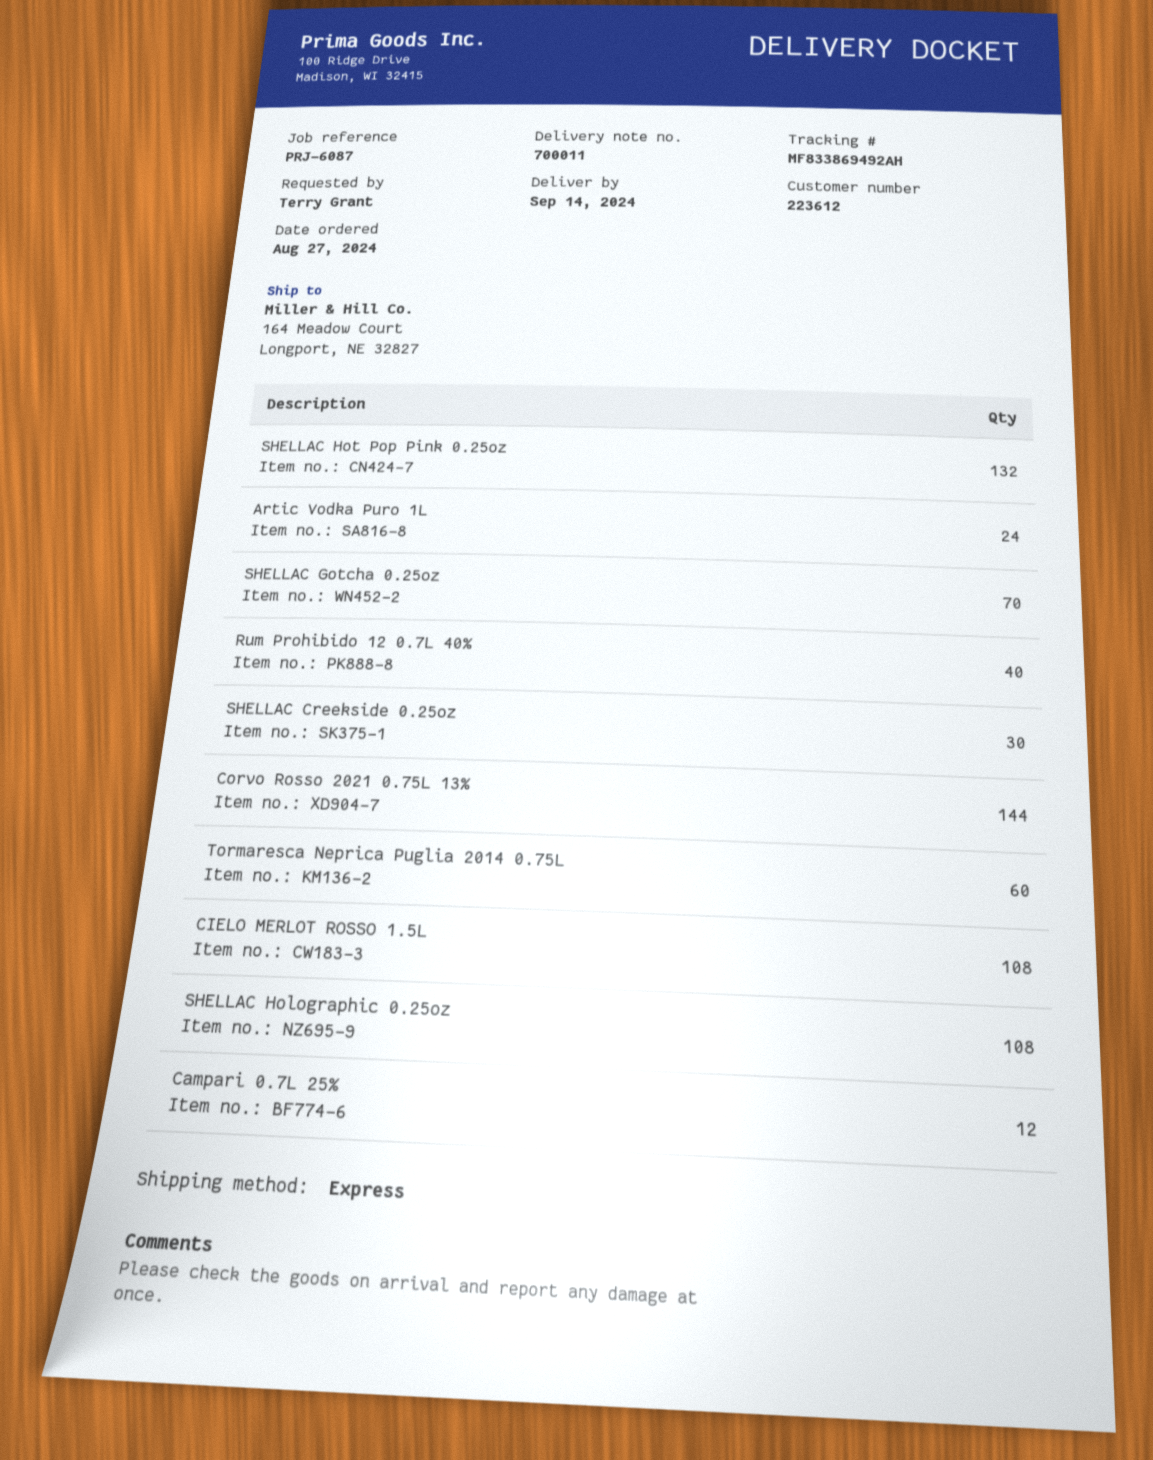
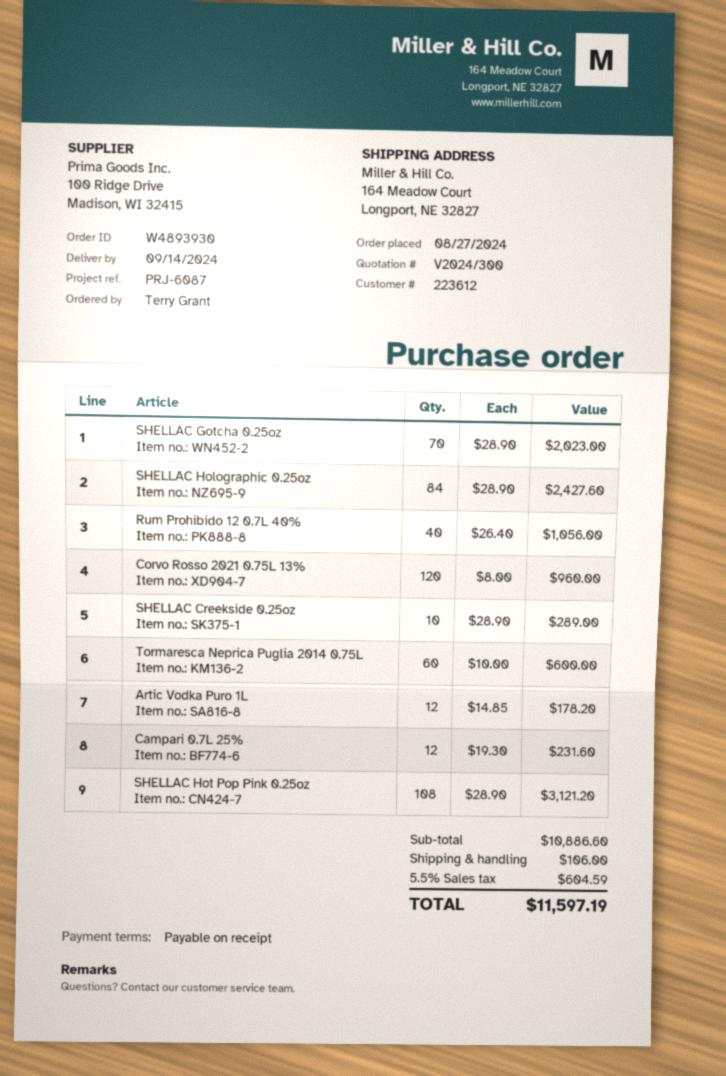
SHELLAC Hot Pop Pink 0.25oz: 132 -> 108
Artic Vodka Puro 1L: 24 -> 12
SHELLAC Creekside 0.25oz: 30 -> 10
Corvo Rosso 2021 0.75L 13%: 144 -> 120
CIELO MERLOT ROSSO 1.5L: 108 -> none
SHELLAC Holographic 0.25oz: 108 -> 84

